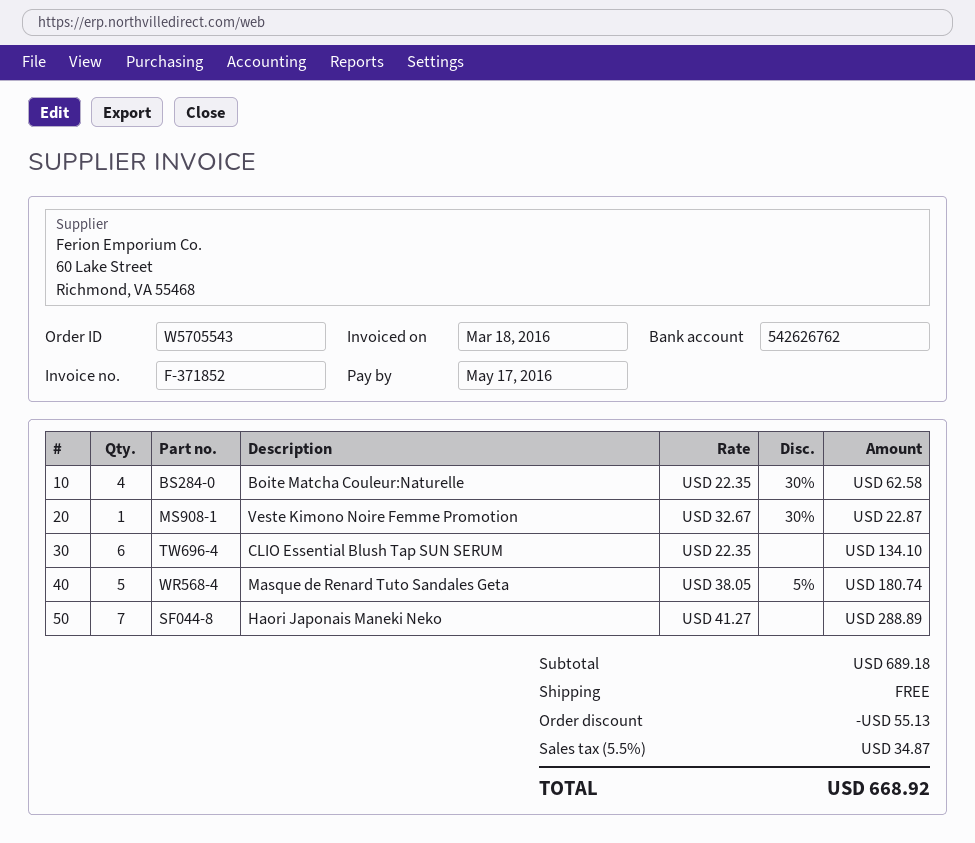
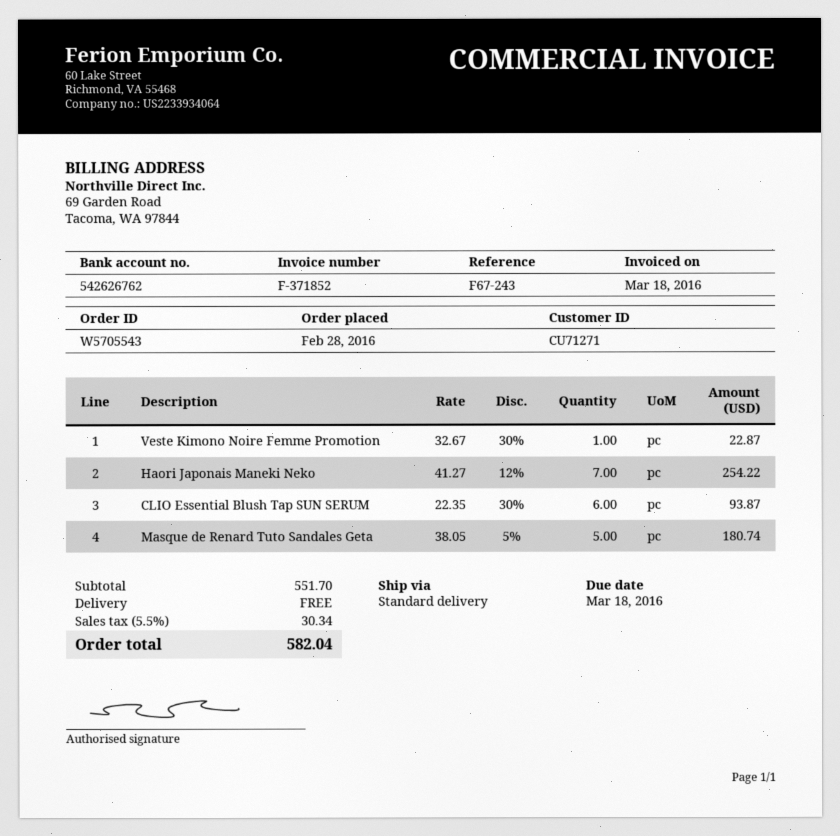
due date: 2016-05-17 -> 2016-03-18
Boite Matcha Couleur:Naturelle: 4 x 22.35 - 30% = 62.58 -> none
CLIO Essential Blush Tap SUN SERUM: 6 x 22.35 = 134.10 -> 6 x 22.35 - 30% = 93.87
Haori Japonais Maneki Neko: 7 x 41.27 = 288.89 -> 7 x 41.27 - 12% = 254.22
subtotal: 689.18 -> 551.70
discount: 55.13 -> none
tax: 5.5% = 34.87 -> 5.5% = 30.34
total: 668.92 -> 582.04

